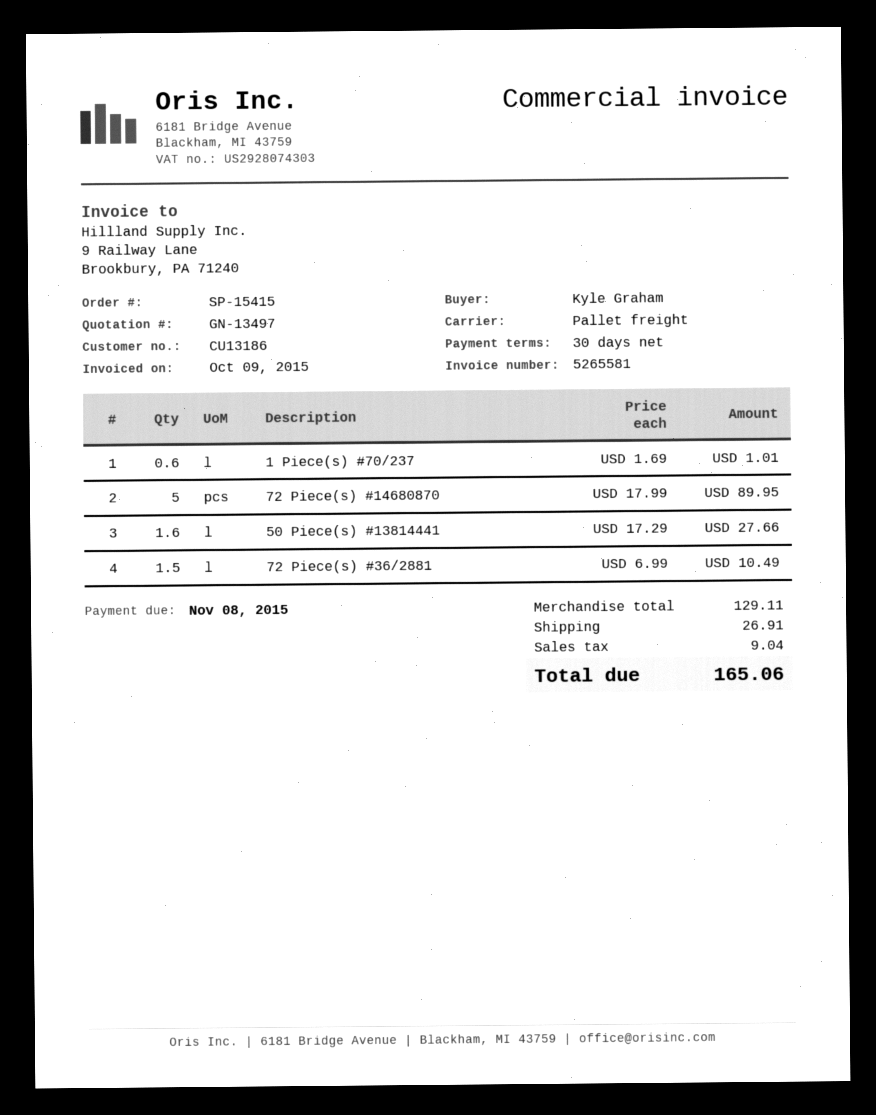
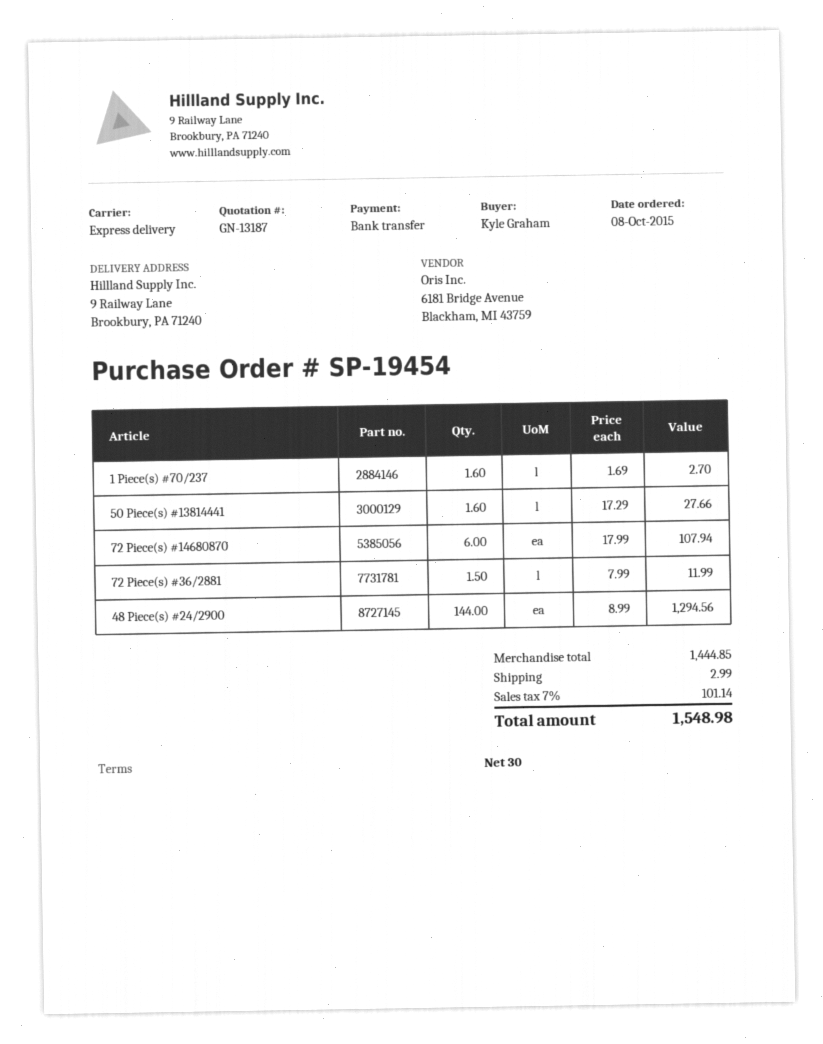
quote number: GN-13497 -> GN-13187
order number: SP-15415 -> SP-19454
shipping method: pallet freight -> express
1 Piece(s) #70/237: 0.6 x 1.69 = 1.01 -> 1.6 x 1.69 = 2.70
72 Piece(s) #14680870: 5 x 17.99 = 89.95 -> 6 x 17.99 = 107.94
72 Piece(s) #36/2881: 1.5 x 6.99 = 10.49 -> 1.5 x 7.99 = 11.99
48 Piece(s) #24/2900: none -> 144 x 8.99 = 1294.56
subtotal: 129.11 -> 1444.85
shipping: 26.91 -> 2.99
tax: 9.04 -> 101.14
total: 165.06 -> 1548.98

